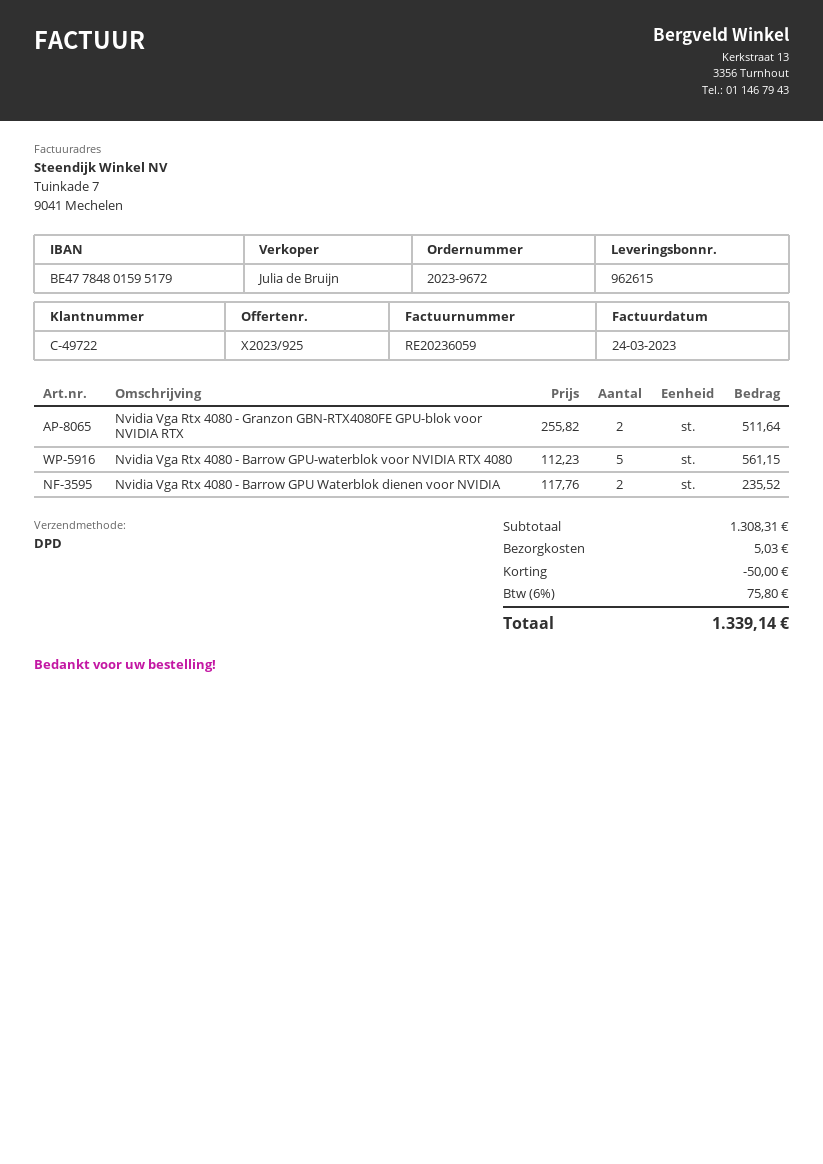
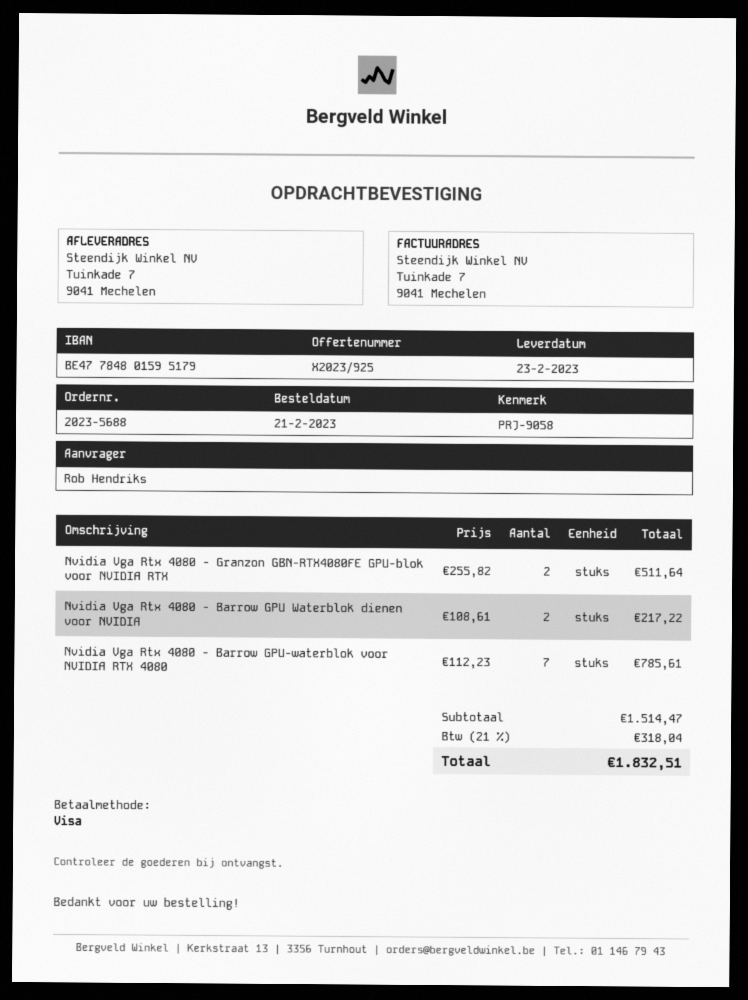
order number: 2023-9672 -> 2023-5688
Nvidia Vga Rtx 4080 - Barrow GPU-waterblok voor NVIDIA RTX 4080: 5 x 112.23 = 561.15 -> 7 x 112.23 = 785.61
Nvidia Vga Rtx 4080 - Barrow GPU Waterblok dienen voor NVIDIA: 2 x 117.76 = 235.52 -> 2 x 108.61 = 217.22
subtotal: 1308.31 -> 1514.47
discount: 50.00 -> none
shipping: 5.03 -> none
tax: 6% = 75.80 -> 21% = 318.04
total: 1339.14 -> 1832.51

